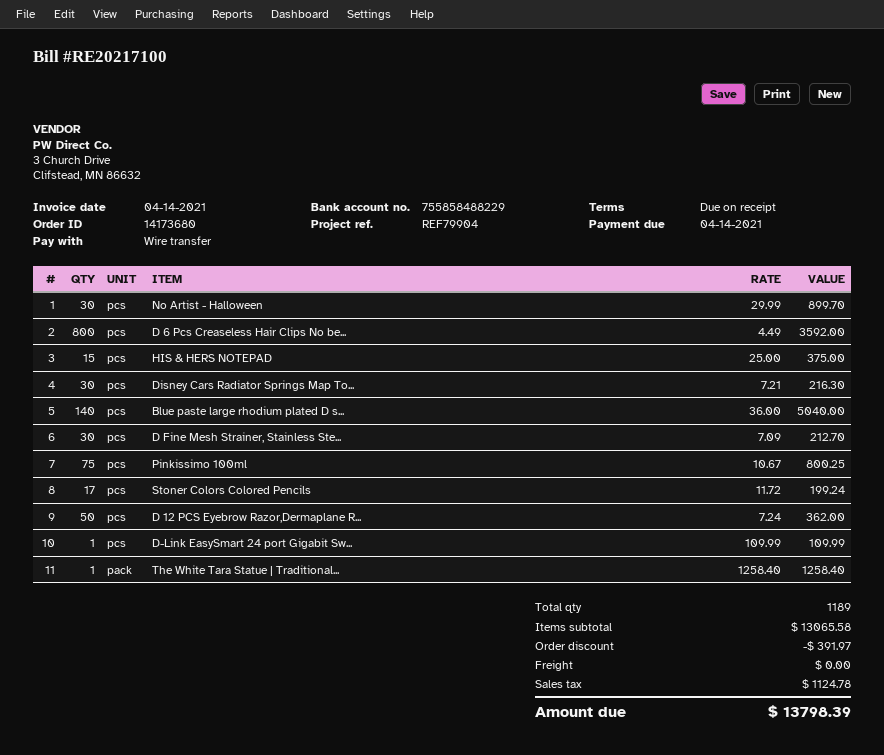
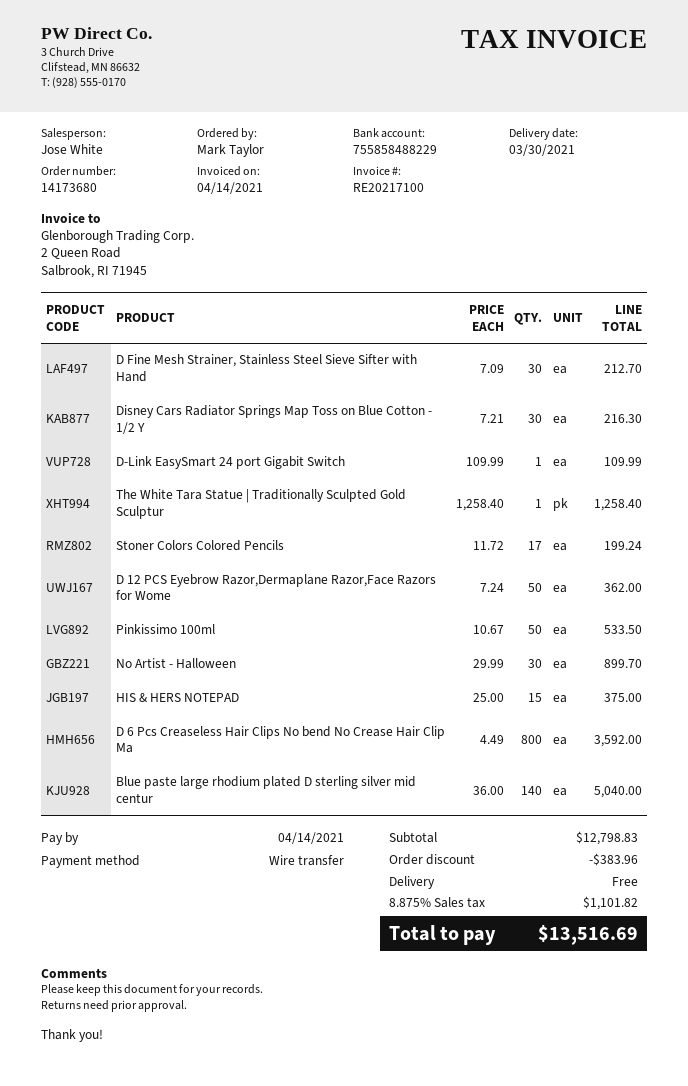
Pinkissimo 100ml: 75 x 10.67 = 800.25 -> 50 x 10.67 = 533.50
subtotal: 13065.58 -> 12798.83
discount: 391.97 -> 383.96
tax: 1124.78 -> 1101.82
total: 13798.39 -> 13516.69

